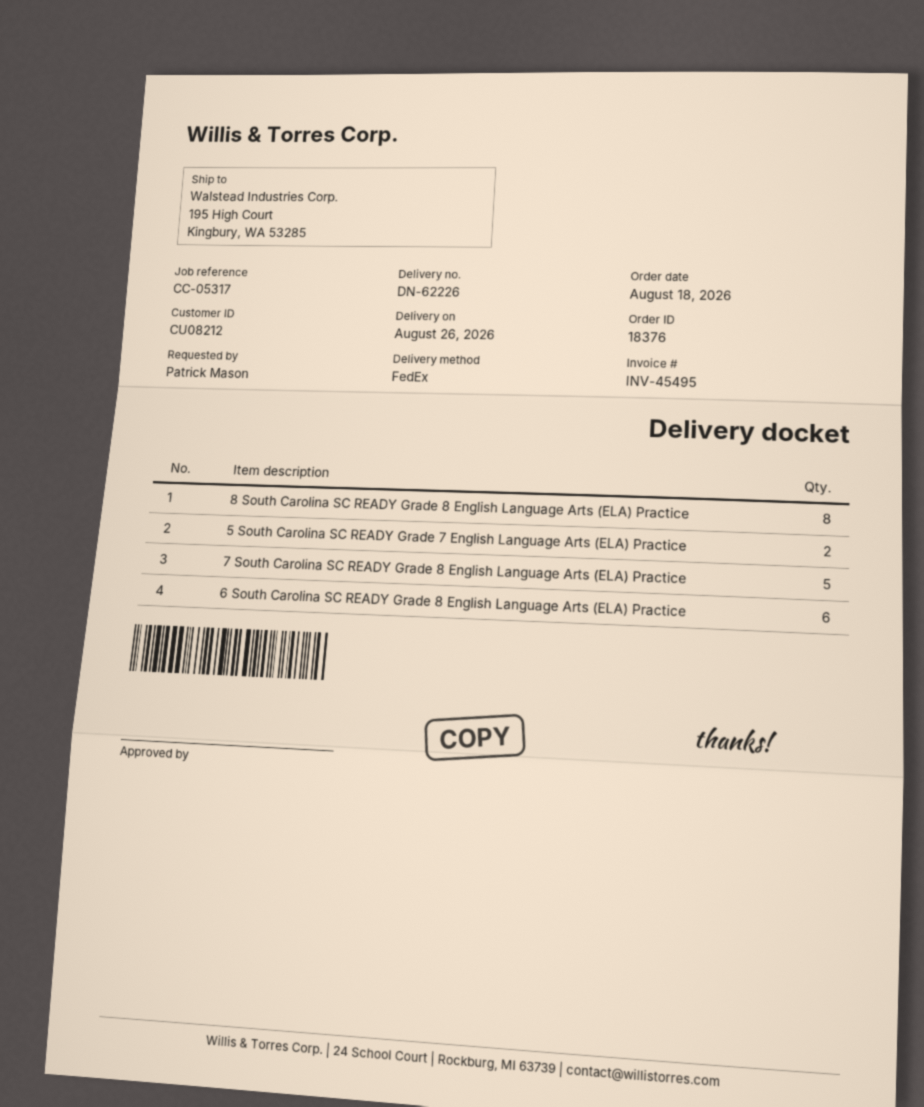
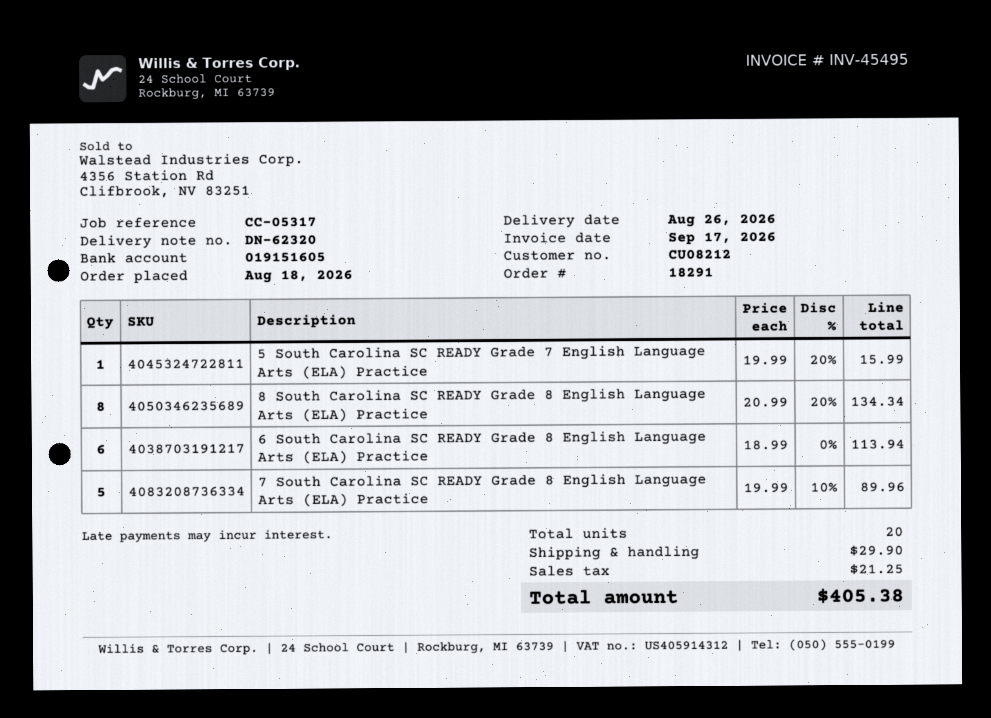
order number: 18376 -> 18291
delivery note number: DN-62226 -> DN-62320
5 South Carolina SC READY Grade 7 English Language Arts (ELA) Practice: 2 -> 1

